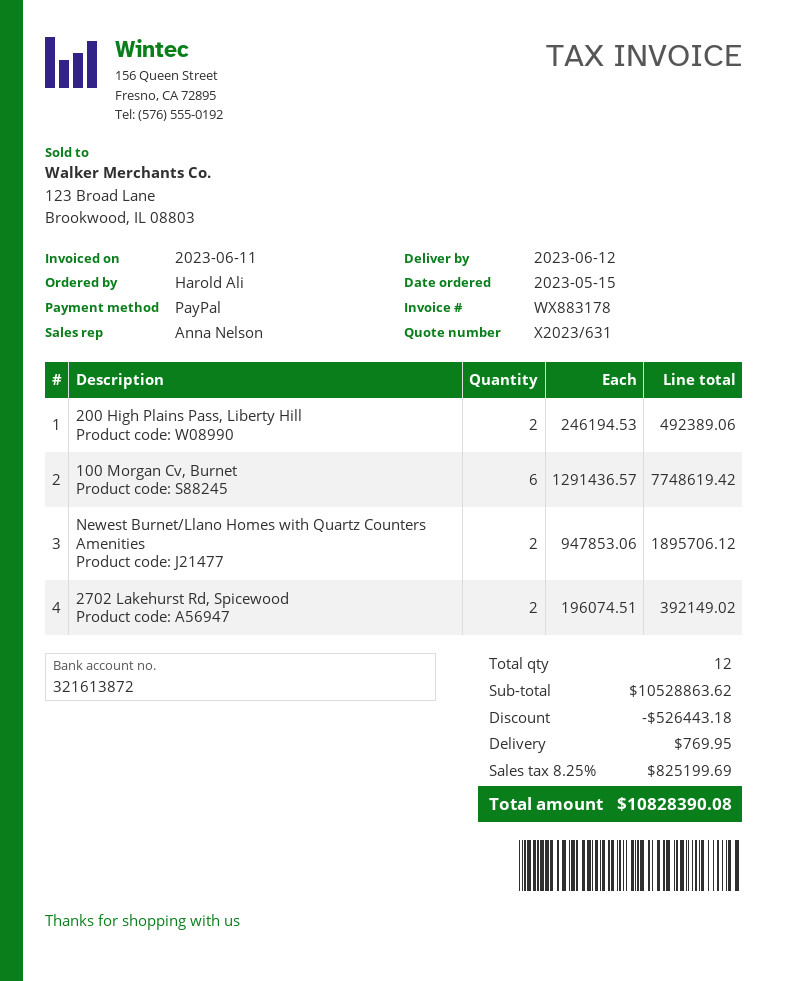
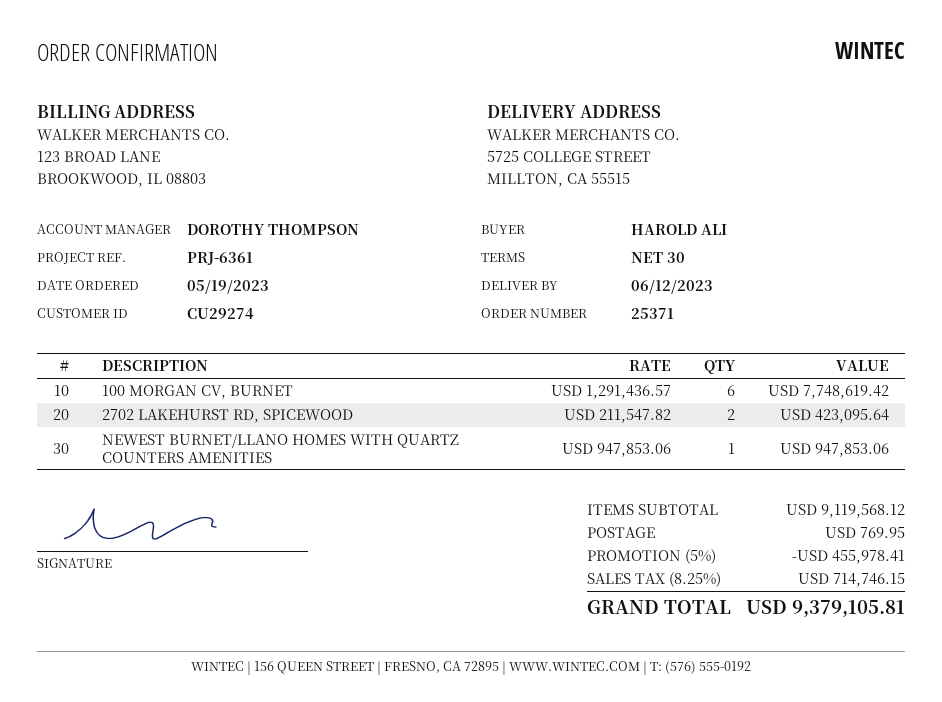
order date: 2023-05-15 -> 2023-05-19
sales rep: Anna Nelson -> DOROTHY THOMPSON
200 High Plains Pass, Liberty Hill: 2 x 246194.53 = 492389.06 -> none
Newest Burnet/Llano Homes with Quartz Counters Amenities: 2 x 947853.06 = 1895706.12 -> 1 x 947853.06 = 947853.06
2702 Lakehurst Rd, Spicewood: 2 x 196074.51 = 392149.02 -> 2 x 211547.82 = 423095.64
subtotal: 10528863.62 -> 9119568.12
discount: 526443.18 -> 455978.41
tax: 8.25% = 825199.69 -> 8.25% = 714746.15
total: 10828390.08 -> 9379105.81

